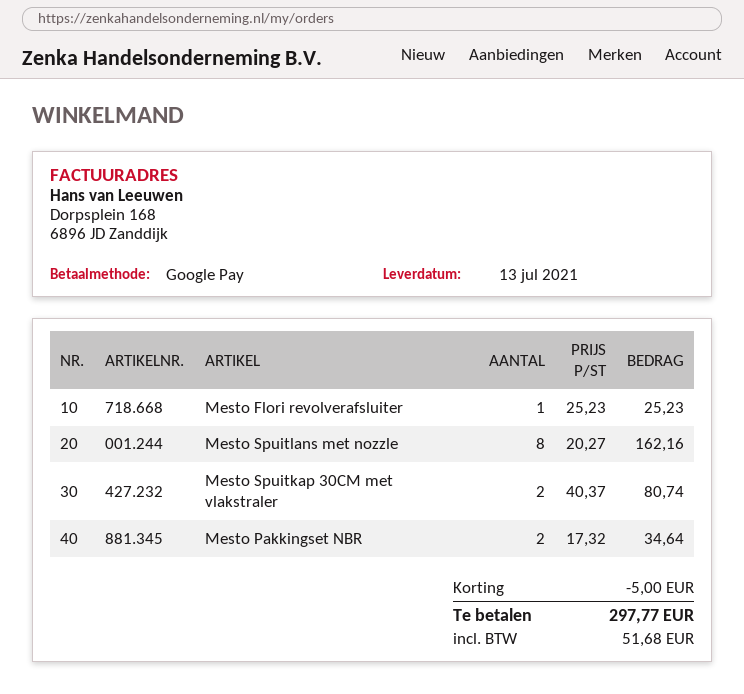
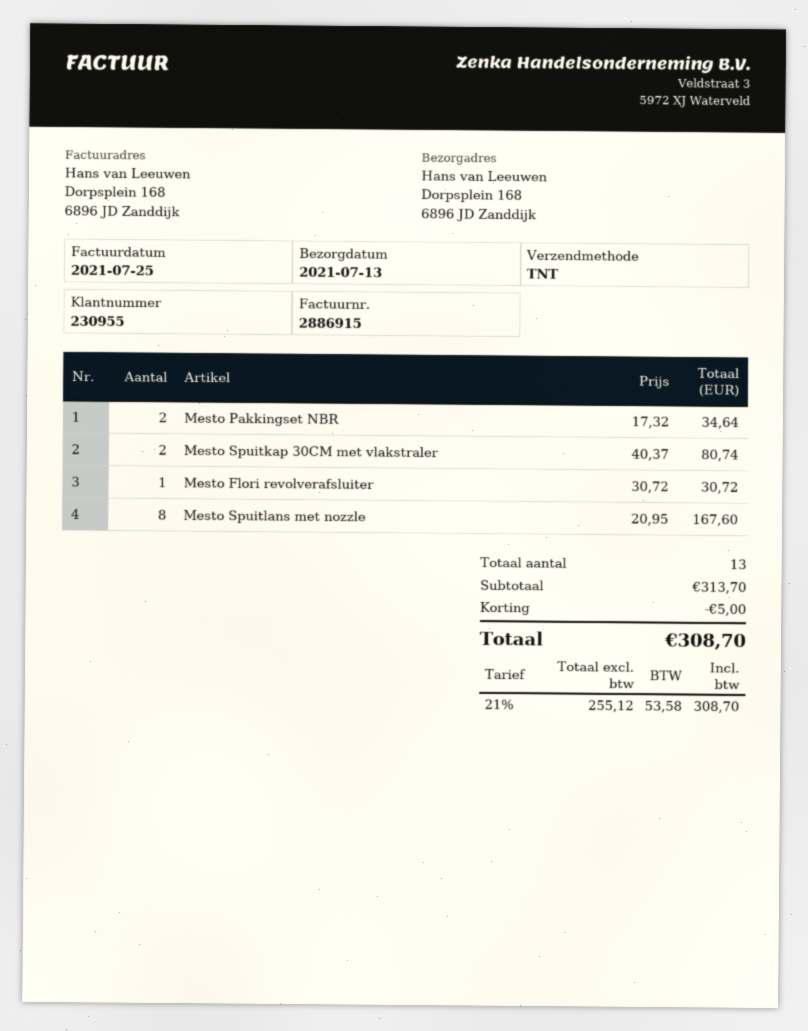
Mesto Flori revolverafsluiter: 1 x 25.23 = 25.23 -> 1 x 30.72 = 30.72
Mesto Spuitlans met nozzle: 8 x 20.27 = 162.16 -> 8 x 20.95 = 167.60
tax: 51.68 -> 53.58
total: 297.77 -> 308.70

